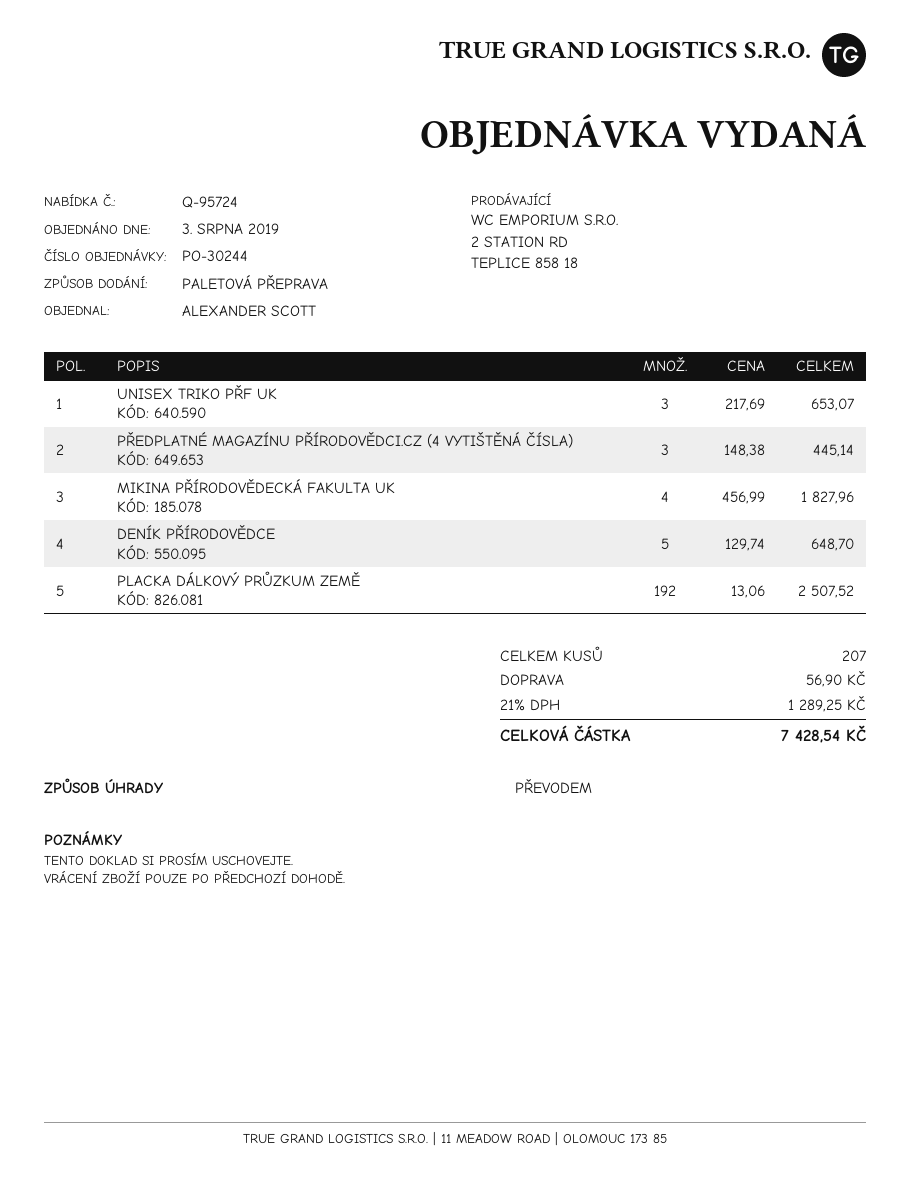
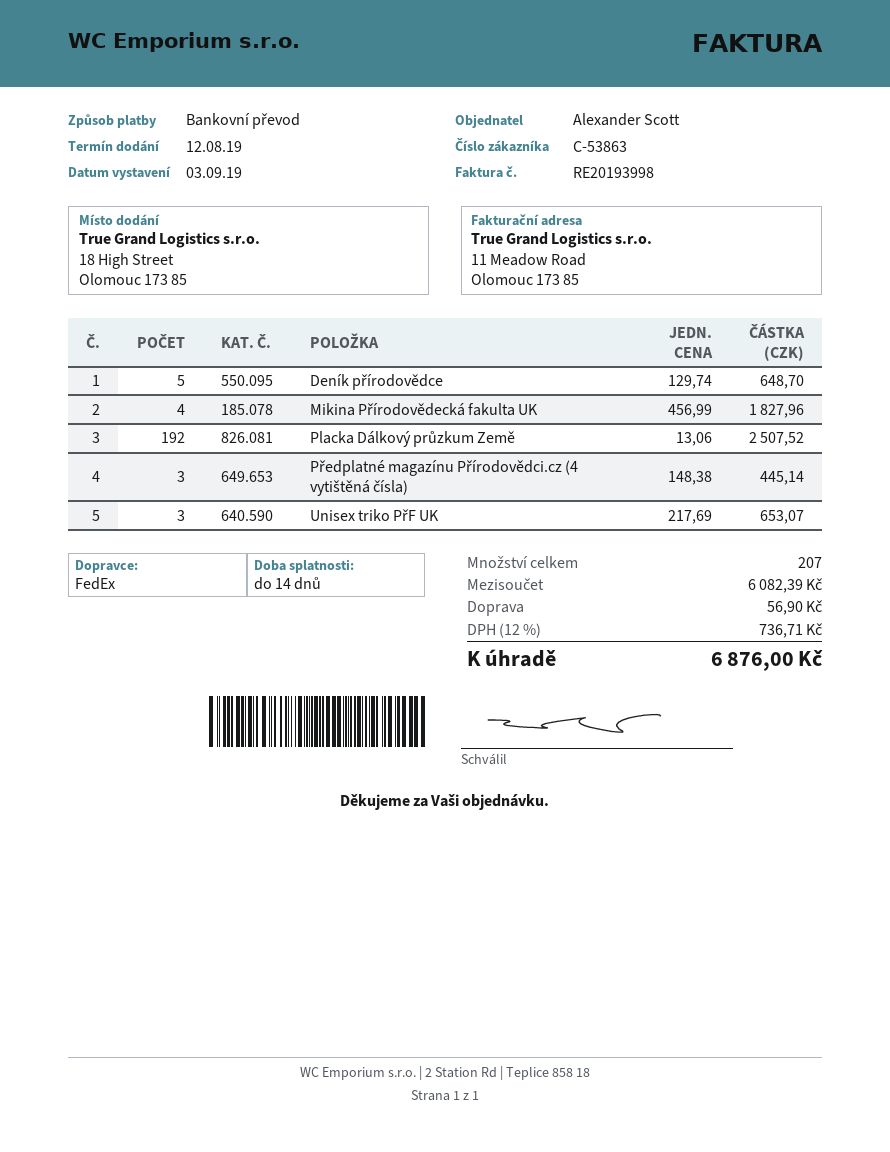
shipping method: pallet freight -> FedEx
tax: 21% = 1289.25 -> 12% = 736.71
total: 7428.54 -> 6876.00

